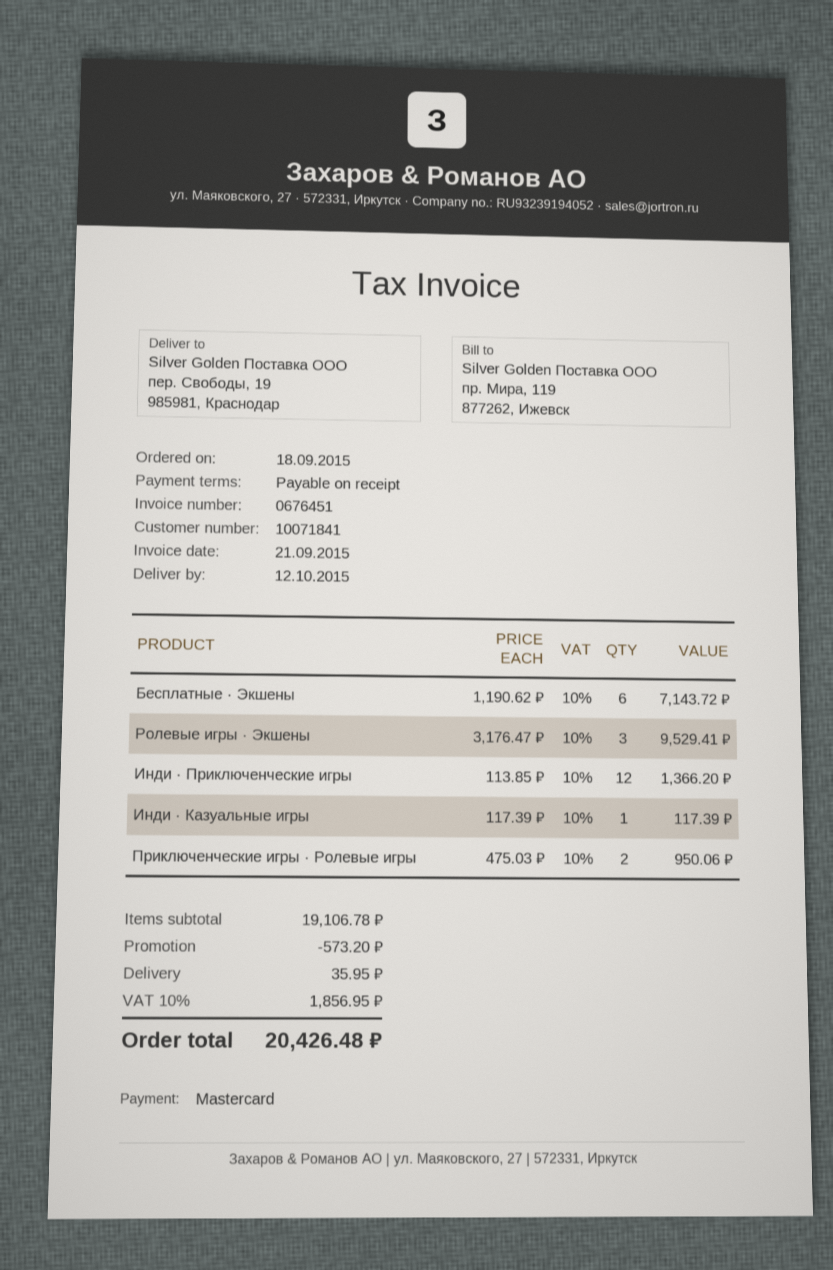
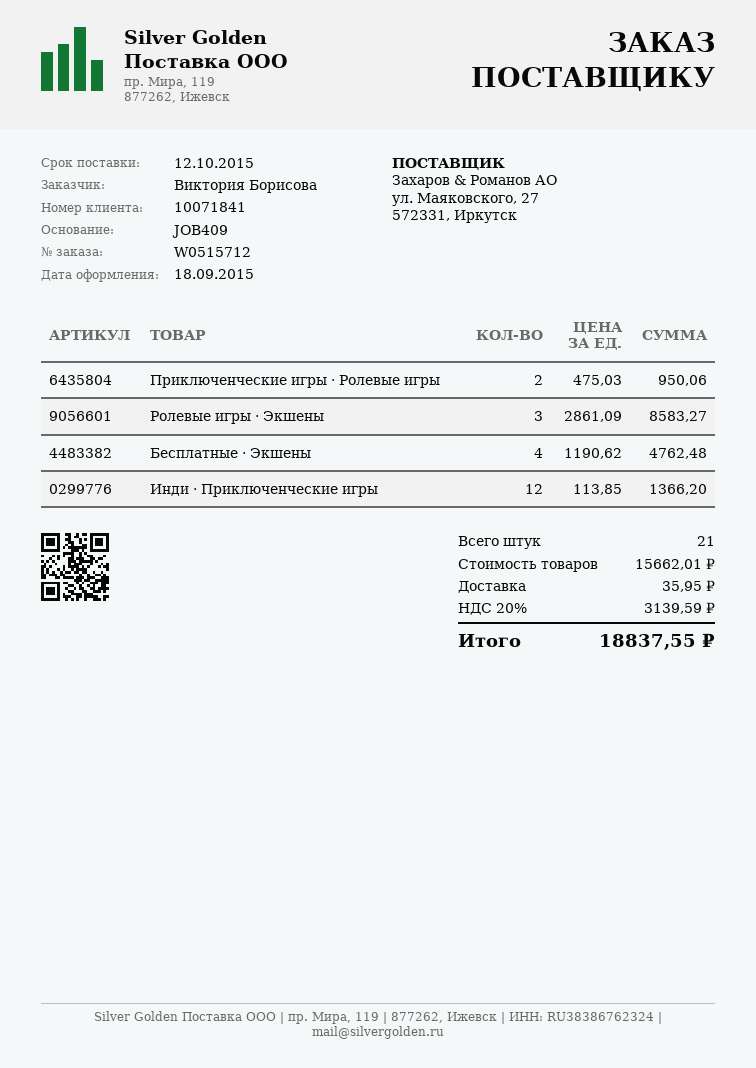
Бесплатные · Экшены: 6 x 1190.62 = 7143.72 -> 4 x 1190.62 = 4762.48
Ролевые игры · Экшены: 3 x 3176.47 = 9529.41 -> 3 x 2861.09 = 8583.27
Инди · Казуальные игры: 1 x 117.39 = 117.39 -> none
subtotal: 19106.78 -> 15662.01
discount: 573.20 -> none
tax: 10% = 1856.95 -> 20% = 3139.59
total: 20426.48 -> 18837.55

